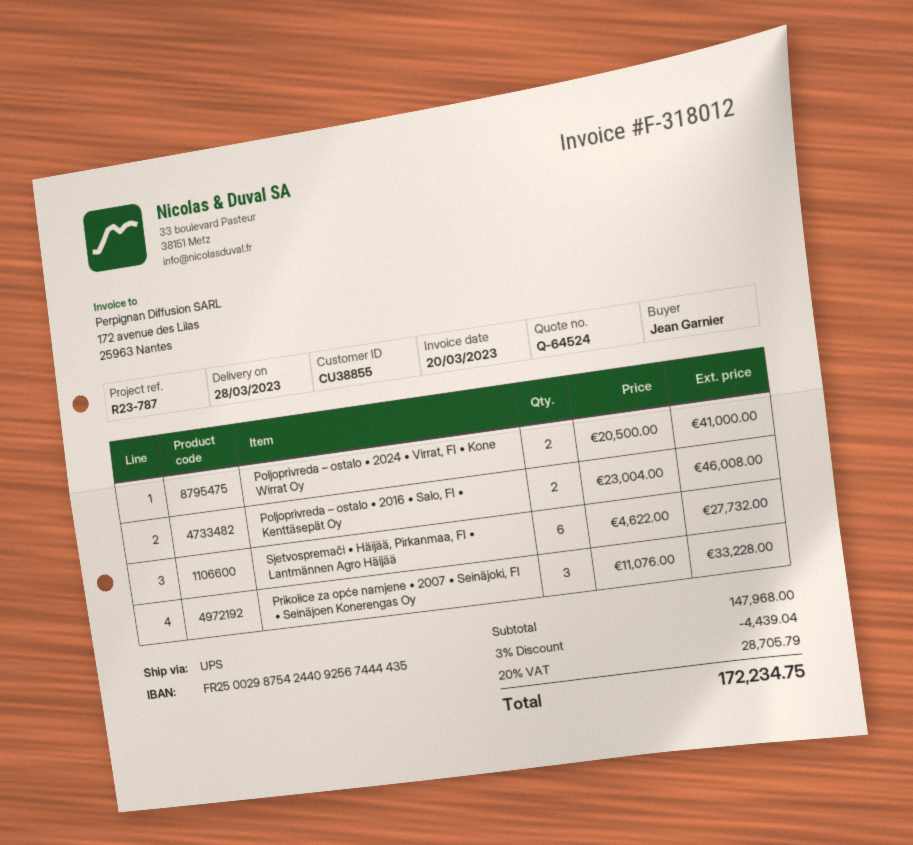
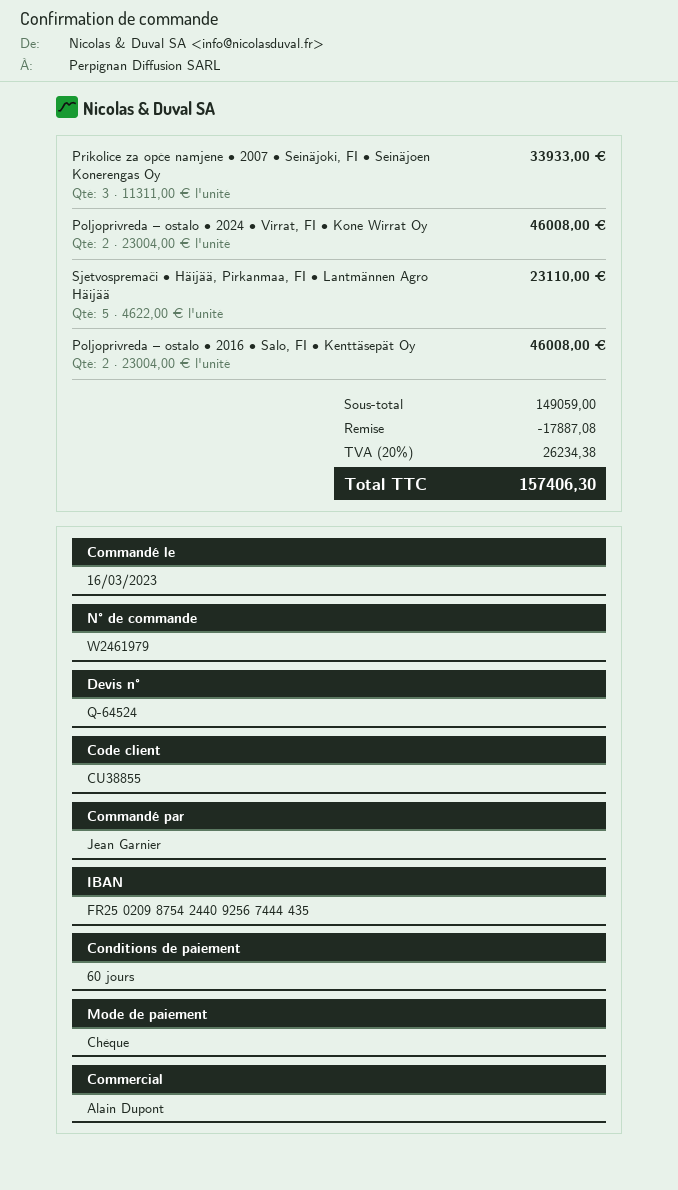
bank account: FR2500298754244092567444435 -> FR2502098754244092567444435
Poljoprivreda – ostalo • 2024 • Virrat, FI • Kone Wirrat Oy: 2 x 20500.00 = 41000.00 -> 2 x 23004.00 = 46008.00
Sjetvospremači • Häijää, Pirkanmaa, FI • Lantmännen Agro Häijää: 6 x 4622.00 = 27732.00 -> 5 x 4622.00 = 23110.00
Prikolice za opće namjene • 2007 • Seinäjoki, FI • Seinäjoen Konerengas Oy: 3 x 11076.00 = 33228.00 -> 3 x 11311.00 = 33933.00
subtotal: 147968.00 -> 149059.00
discount: 4439.04 -> 17887.08
tax: 20% = 28705.79 -> 20% = 26234.38
total: 172234.75 -> 157406.30

